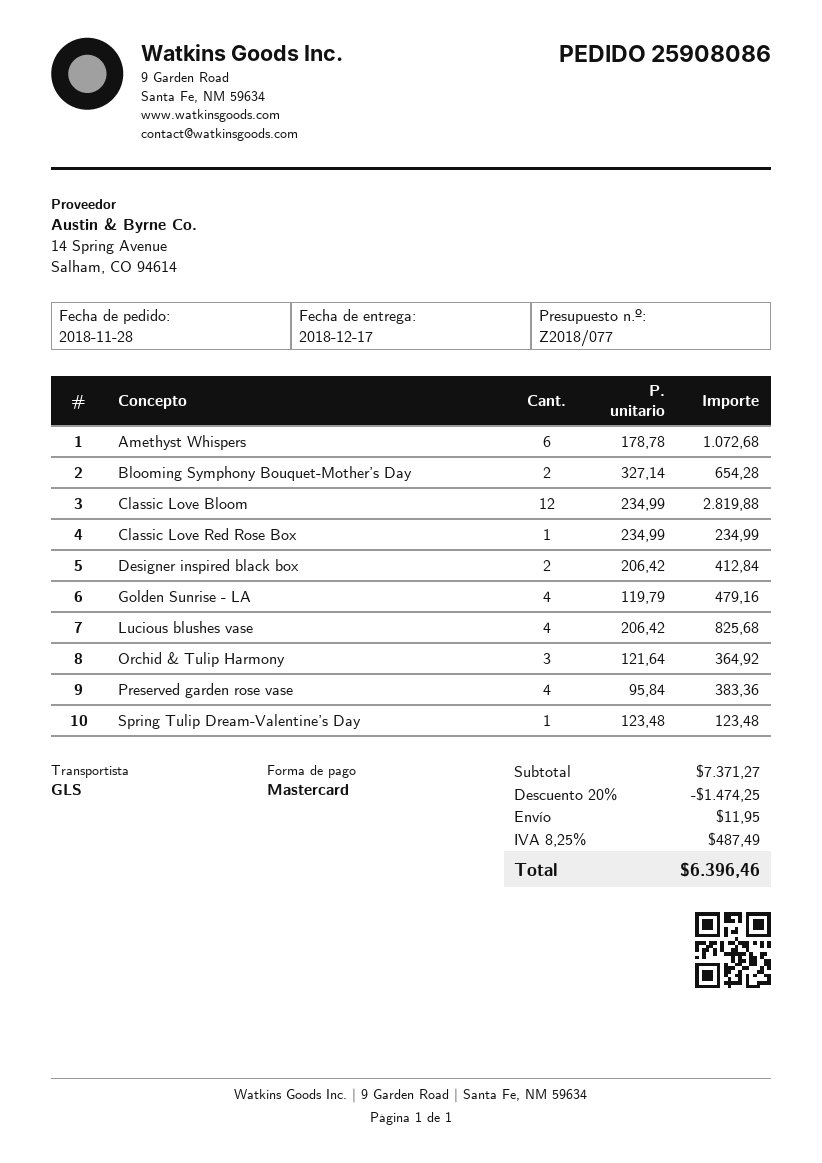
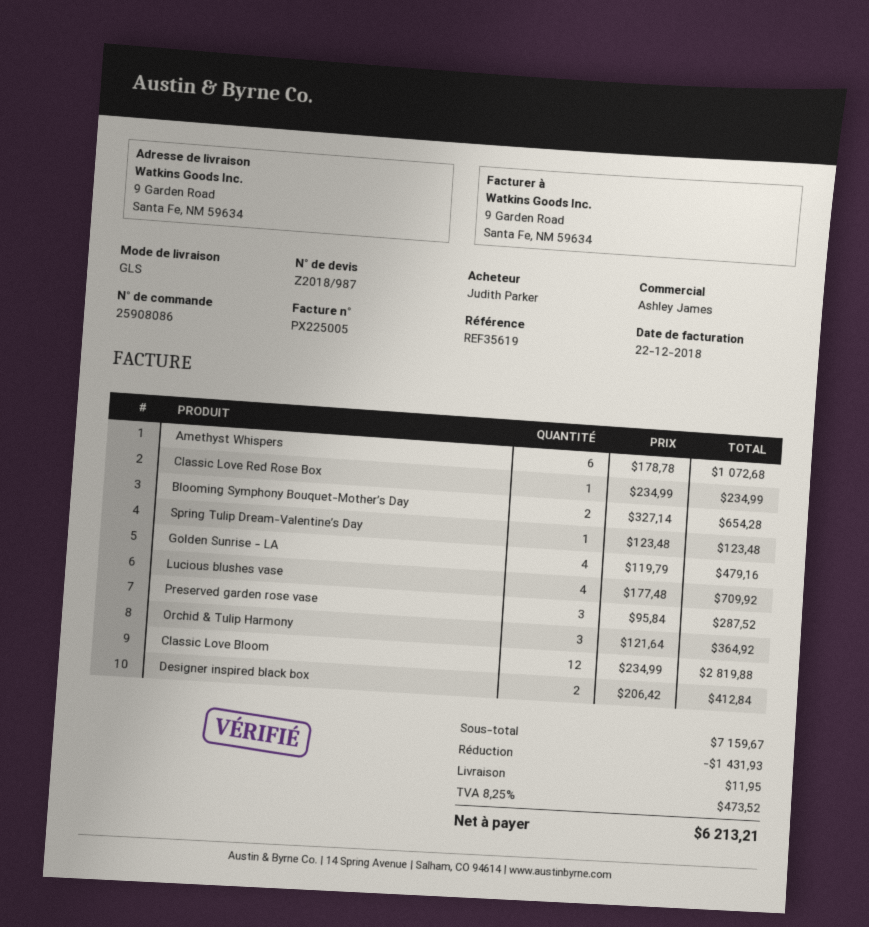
quote number: Z2018/077 -> Z2018/987
Lucious blushes vase: 4 x 206.42 = 825.68 -> 4 x 177.48 = 709.92
Preserved garden rose vase: 4 x 95.84 = 383.36 -> 3 x 95.84 = 287.52
subtotal: 7371.27 -> 7159.67
discount: 1474.25 -> 1431.93
tax: 8.25% = 487.49 -> 8.25% = 473.52
total: 6396.46 -> 6213.21

